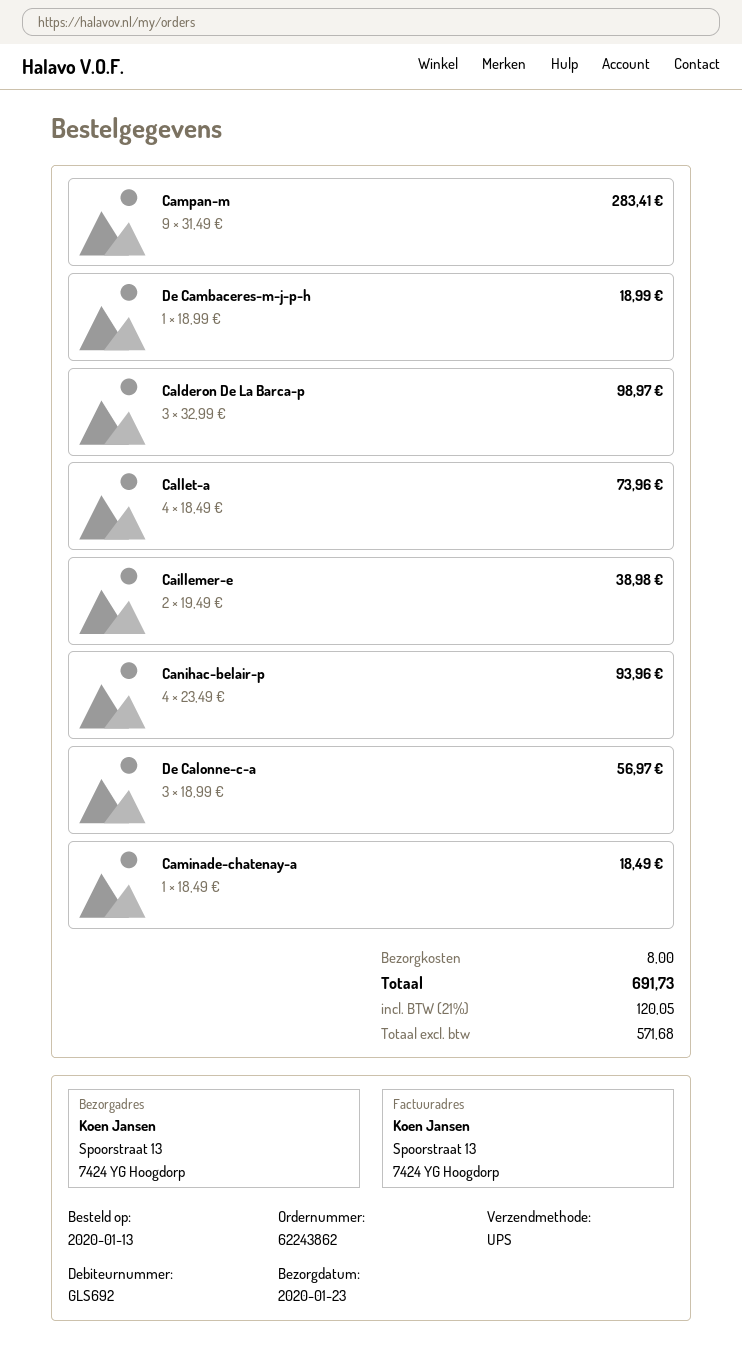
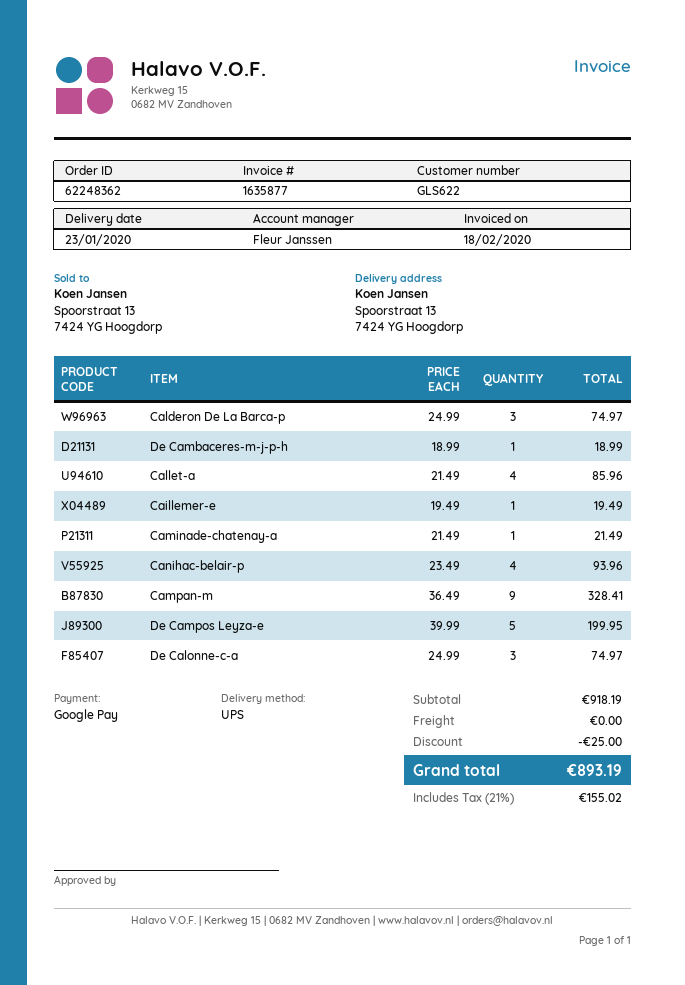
order number: 62243862 -> 62248362
customer number: GLS692 -> GLS622
Campan-m: 9 x 31.49 = 283.41 -> 9 x 36.49 = 328.41
Calderon De La Barca-p: 3 x 32.99 = 98.97 -> 3 x 24.99 = 74.97
Callet-a: 4 x 18.49 = 73.96 -> 4 x 21.49 = 85.96
Caillemer-e: 2 x 19.49 = 38.98 -> 1 x 19.49 = 19.49
De Calonne-c-a: 3 x 18.99 = 56.97 -> 3 x 24.99 = 74.97
Caminade-chatenay-a: 1 x 18.49 = 18.49 -> 1 x 21.49 = 21.49
De Campos Leyza-e: none -> 5 x 39.99 = 199.95
discount: none -> 25.00
shipping: 8.00 -> 0.00
tax: 21% = 120.05 -> 21% = 155.02
total: 691.73 -> 893.19

